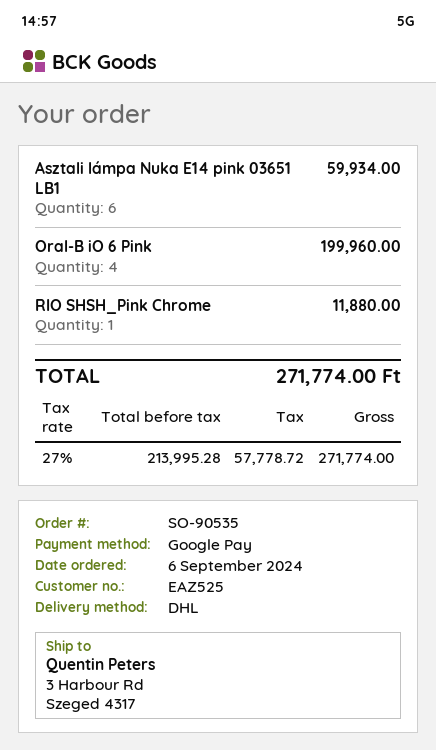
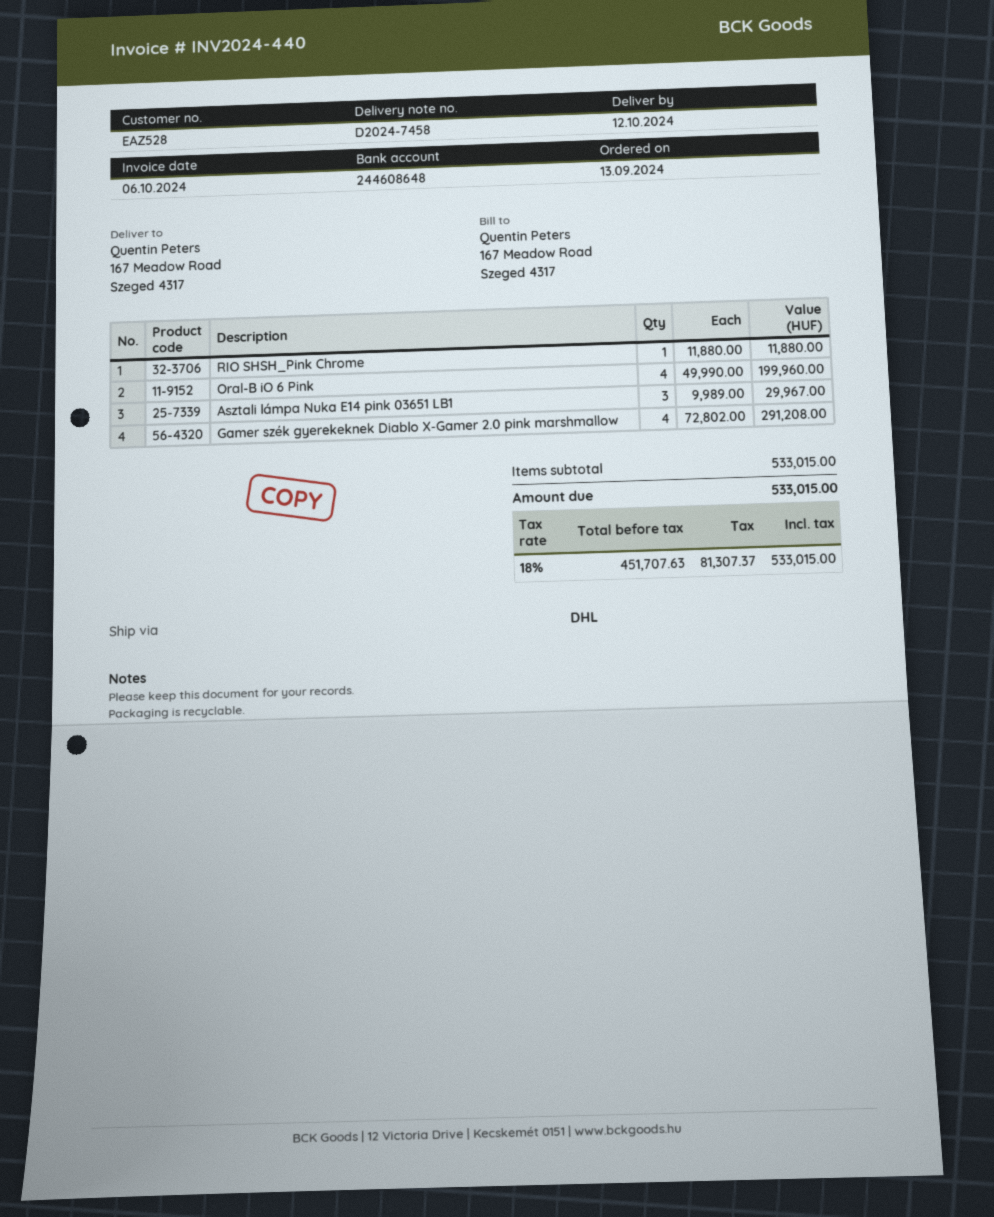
order date: 2024-09-06 -> 2024-09-13
customer number: EAZ525 -> EAZ528
ship to: 3 Harbour Rd, Szeged 4317 -> 167 Meadow Road, Szeged 4317
Asztali lámpa Nuka E14 pink 03651 LB1: 6 for 59934.00 -> 3 for 29967.00
Gamer szék gyerekeknek Diablo X-Gamer 2.0 pink marshmallow: none -> 4 for 291208.00
net: 213995.28 -> 451707.63
tax: 27% = 57778.72 -> 18% = 81307.37
total: 271774.00 -> 533015.00

